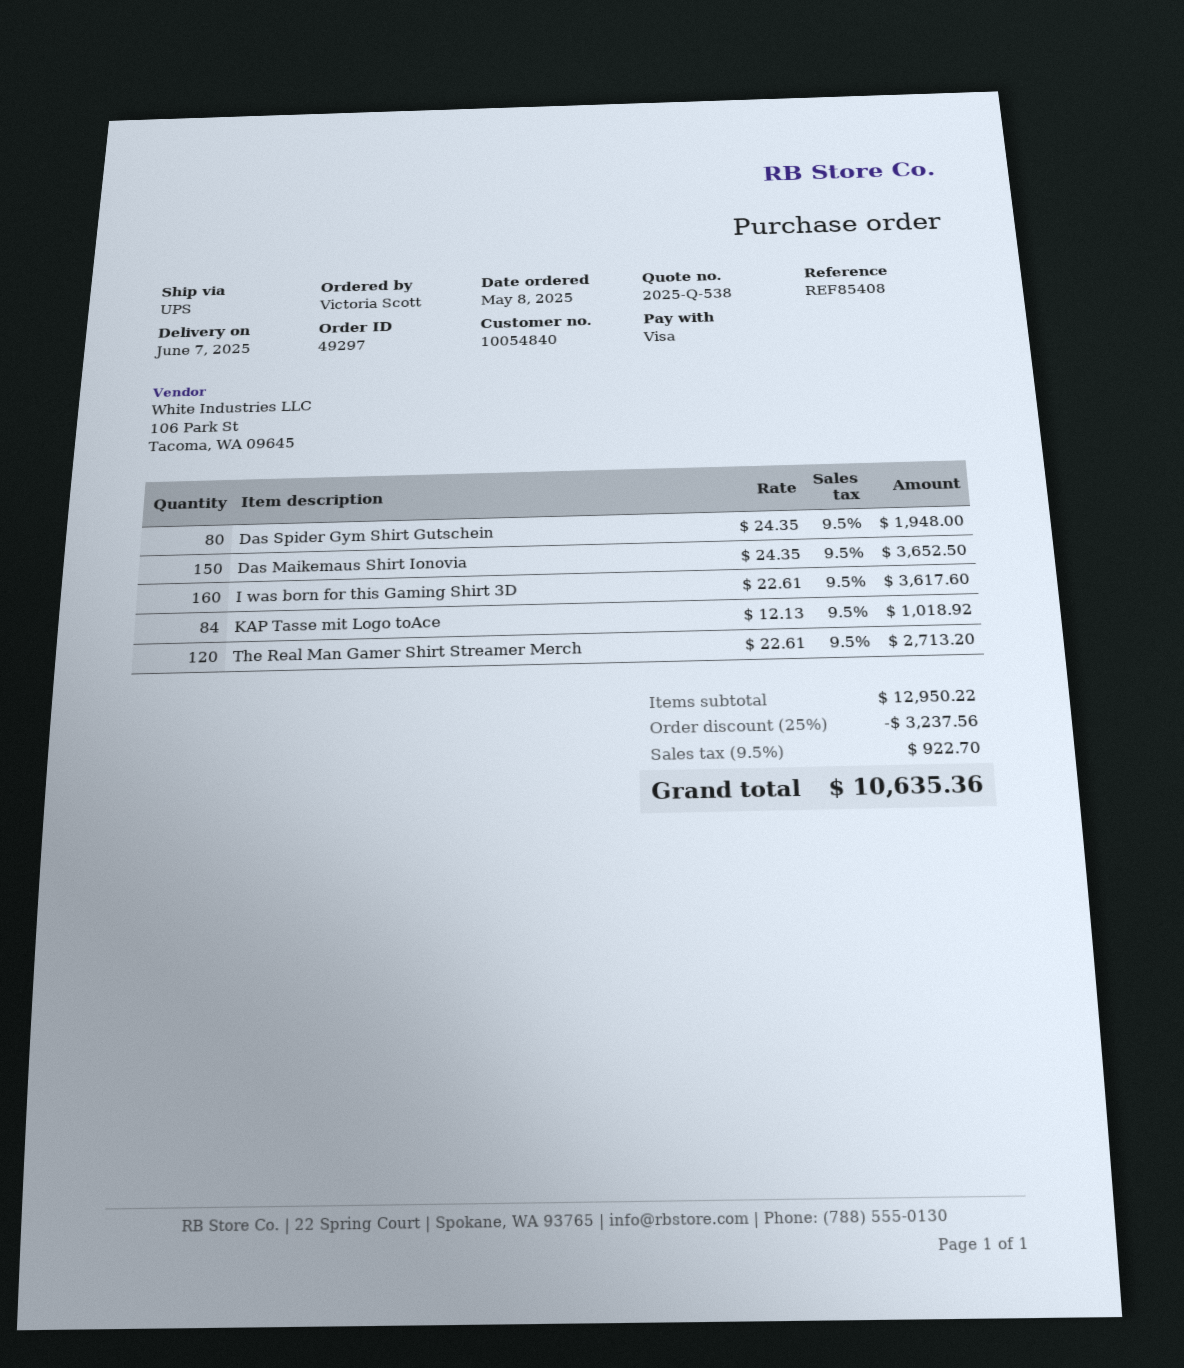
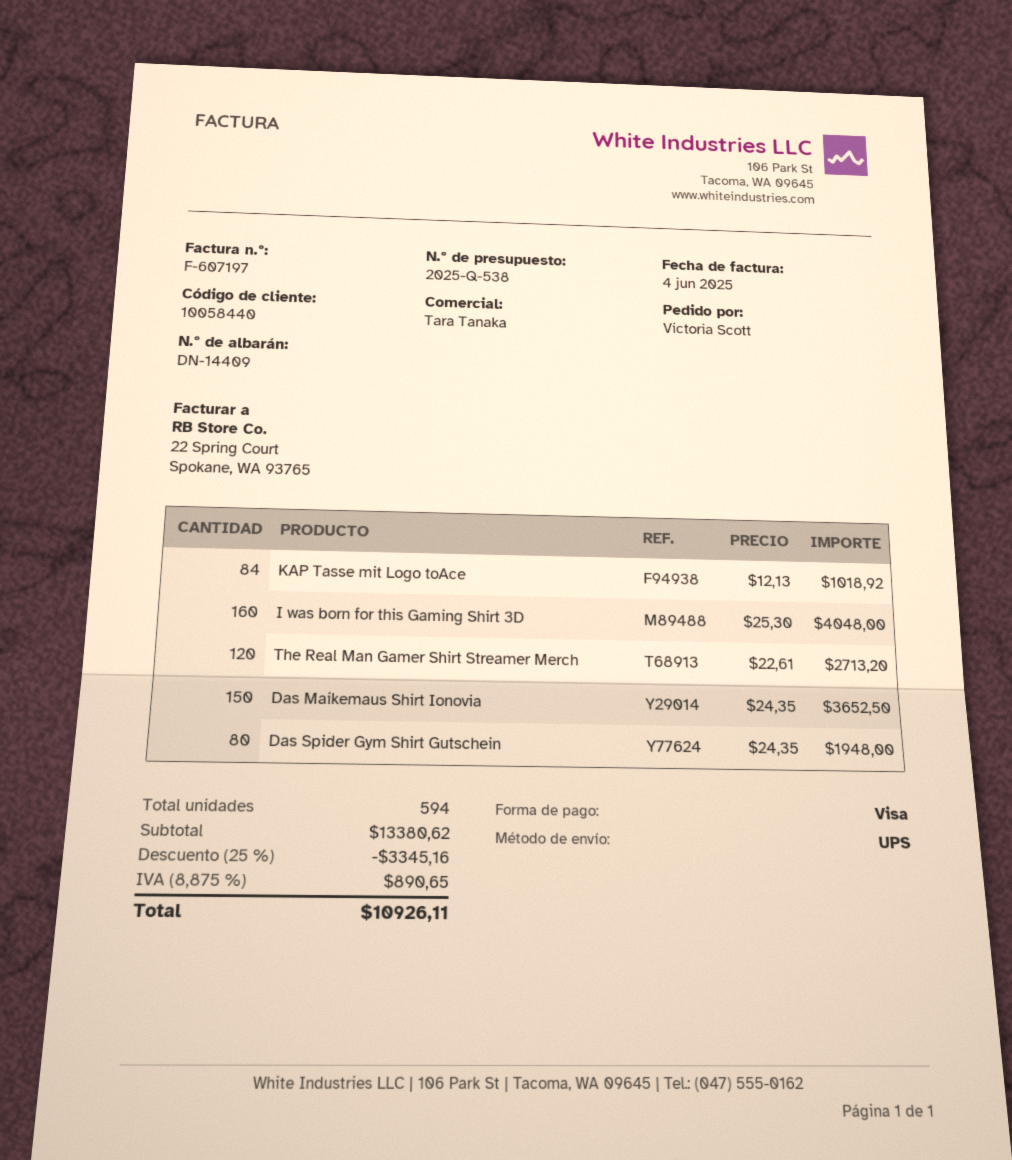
customer number: 10054840 -> 10058440
I was born for this Gaming Shirt 3D: 160 x 22.61 = 3617.60 -> 160 x 25.30 = 4048.00
subtotal: 12950.22 -> 13380.62
discount: 25% = 3237.56 -> 25% = 3345.16
tax: 9.5% = 922.70 -> 8.875% = 890.65
total: 10635.36 -> 10926.11

